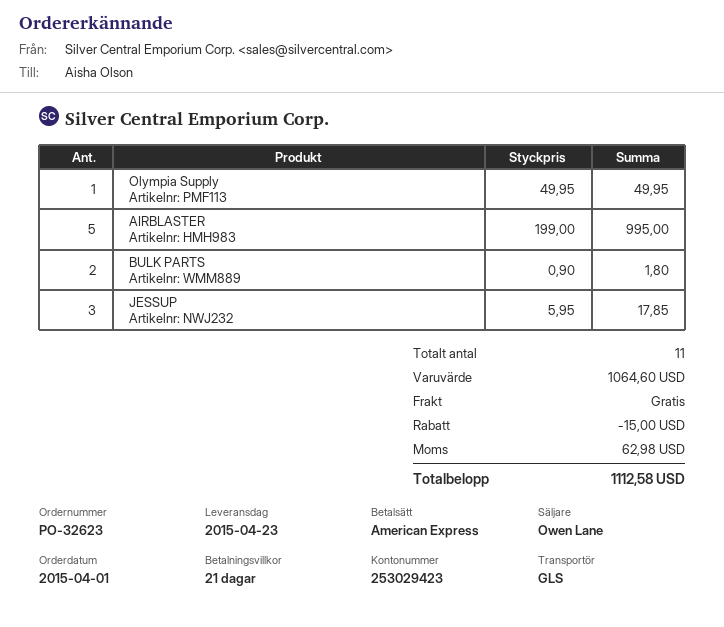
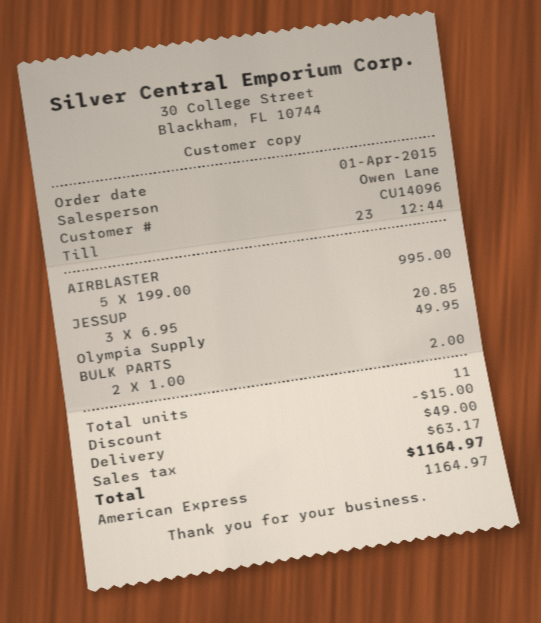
BULK PARTS: 2 x 0.90 = 1.80 -> 2 x 1.00 = 2.00
JESSUP: 3 x 5.95 = 17.85 -> 3 x 6.95 = 20.85
shipping: 0.00 -> 49.00
tax: 62.98 -> 63.17
total: 1112.58 -> 1164.97

